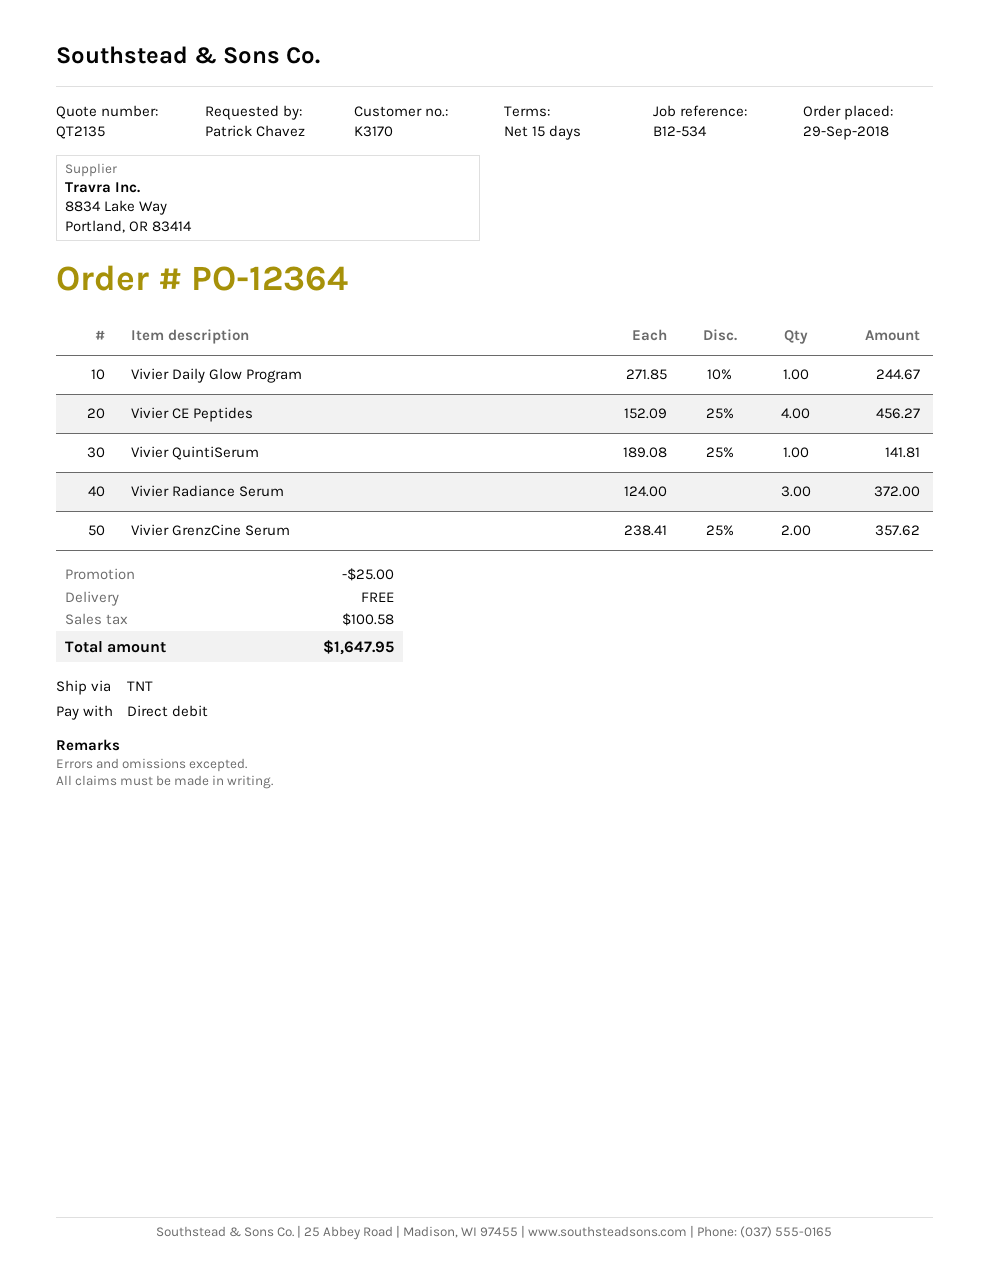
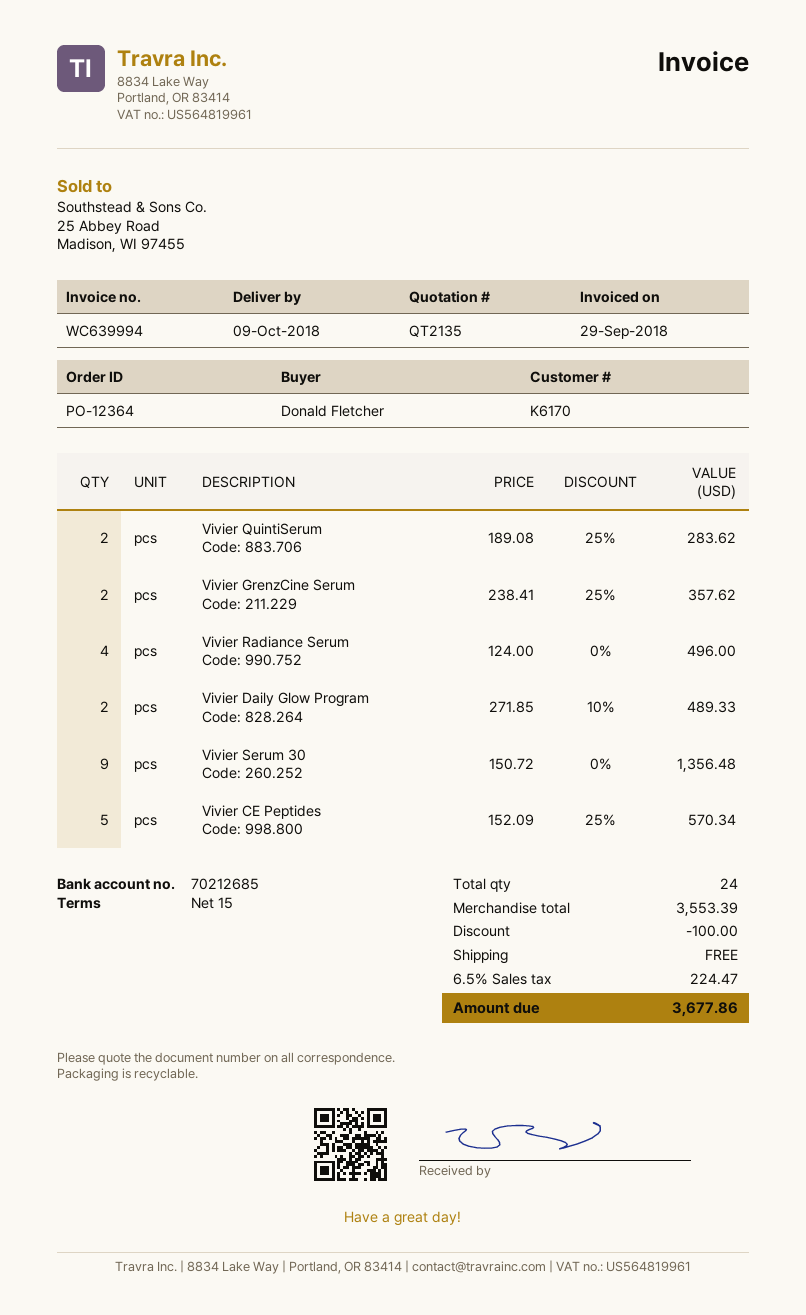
customer number: K3170 -> K6170
ordered by: Patrick Chavez -> Donald Fletcher
Vivier Daily Glow Program: 1 x 271.85 - 10% = 244.67 -> 2 x 271.85 - 10% = 489.33
Vivier CE Peptides: 4 x 152.09 - 25% = 456.27 -> 5 x 152.09 - 25% = 570.34
Vivier QuintiSerum: 1 x 189.08 - 25% = 141.81 -> 2 x 189.08 - 25% = 283.62
Vivier Radiance Serum: 3 x 124.00 = 372.00 -> 4 x 124.00 = 496.00
Vivier Serum 30: none -> 9 x 150.72 = 1356.48
discount: 25.00 -> 100.00
tax: 100.58 -> 224.47
total: 1647.95 -> 3677.86

